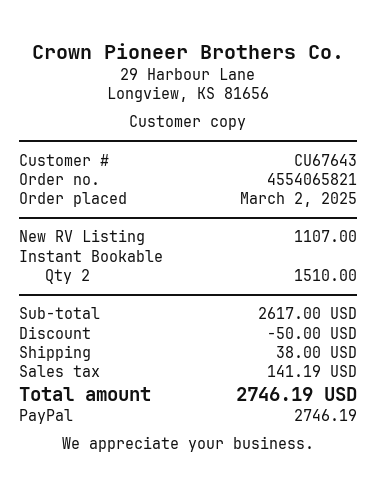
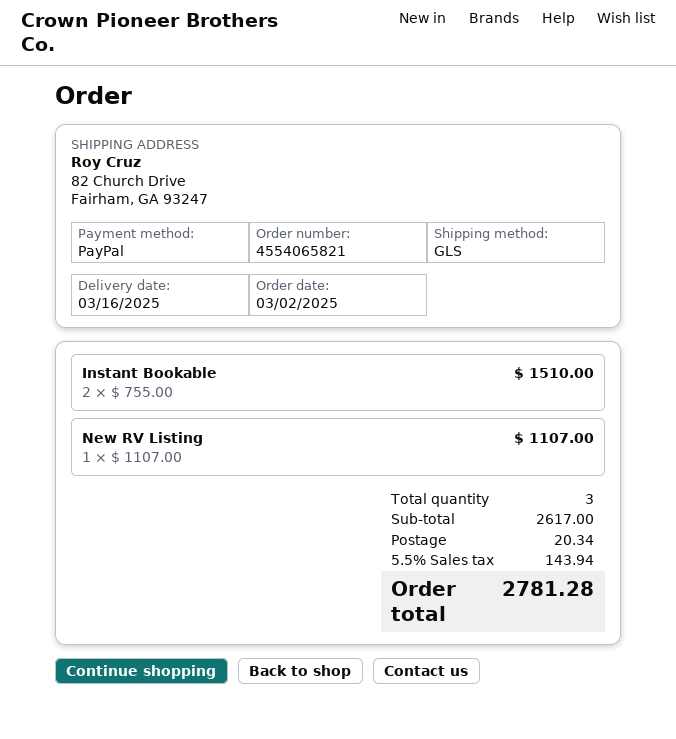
discount: 50.00 -> none
shipping: 38.00 -> 20.34
tax: 141.19 -> 143.94
total: 2746.19 -> 2781.28

